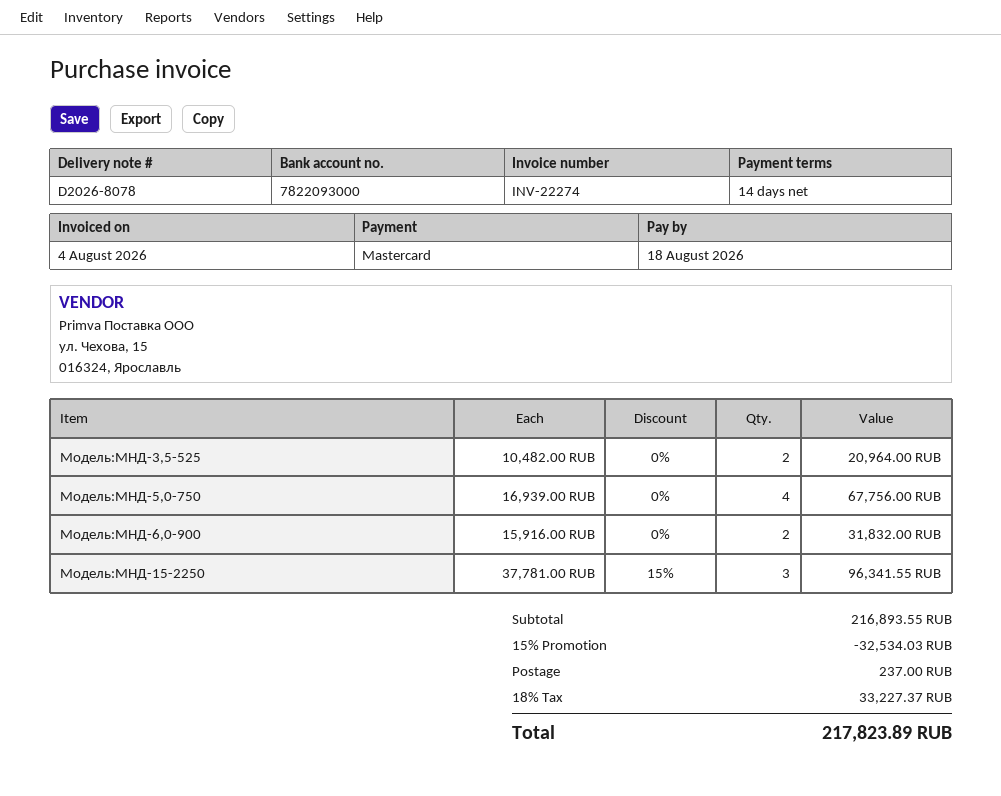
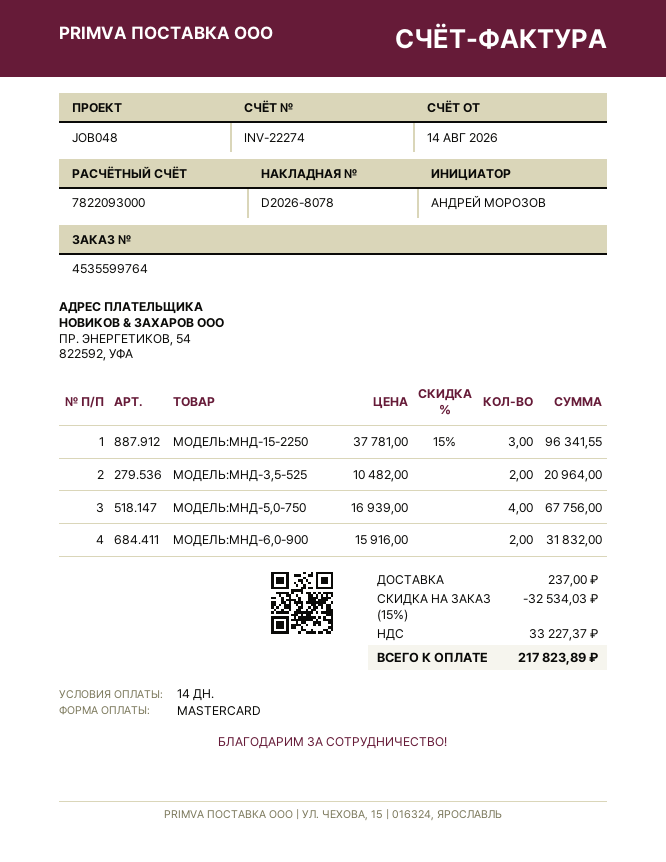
invoice date: 2026-08-04 -> 2026-08-14

